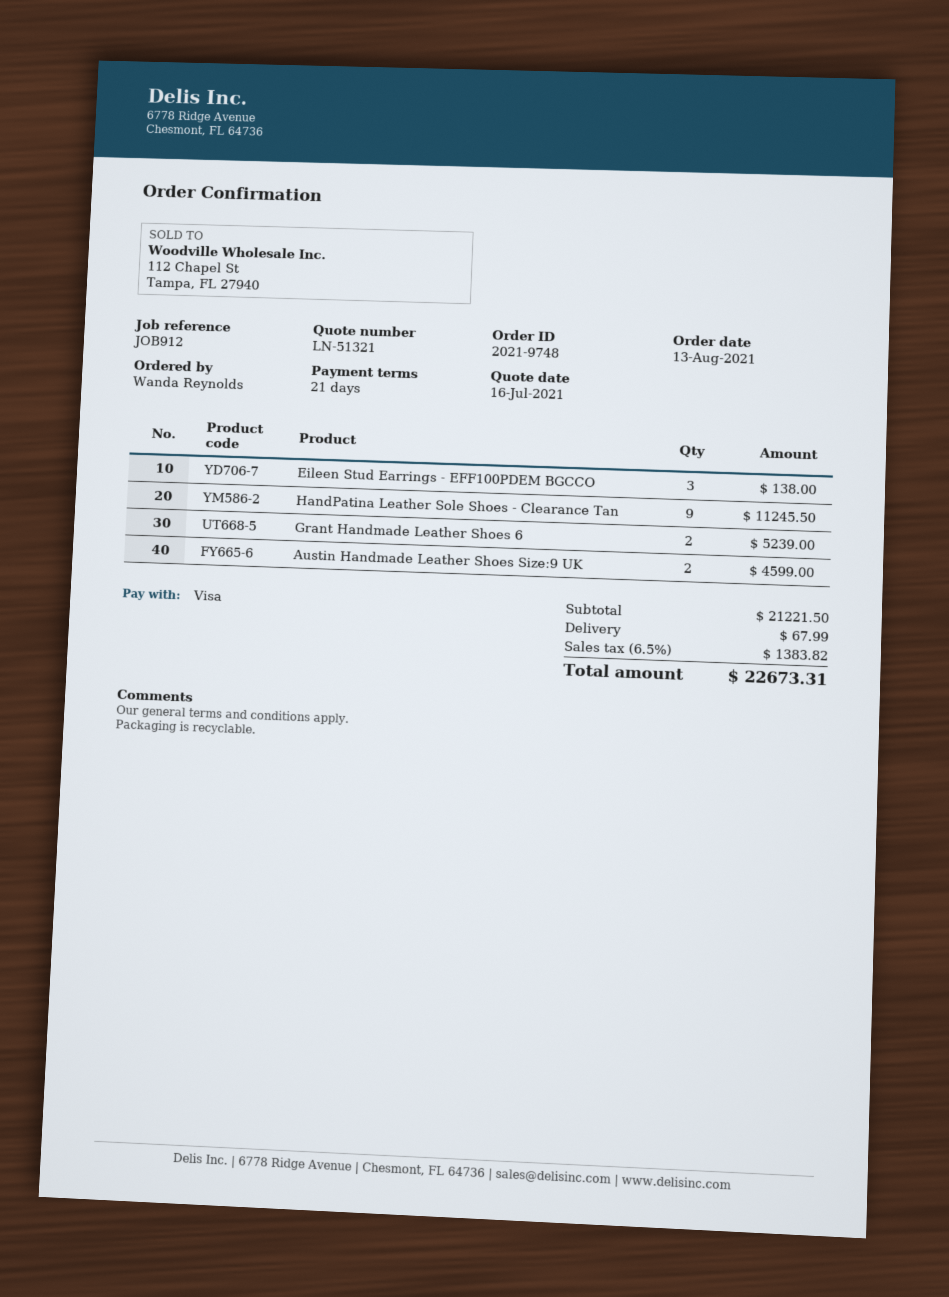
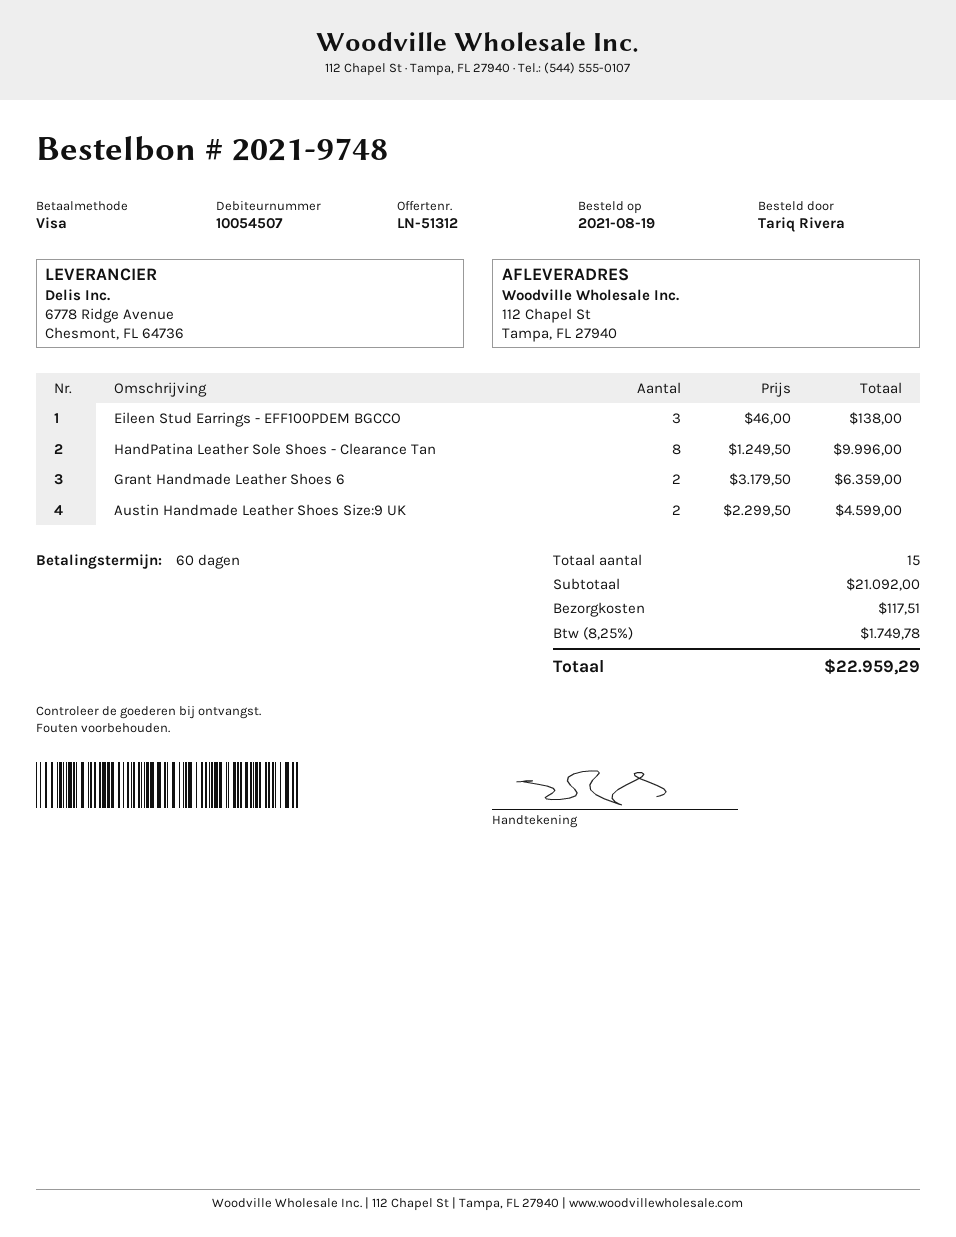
quote number: LN-51321 -> LN-51312
order date: 2021-08-13 -> 2021-08-19
payment terms: 21 days -> 60 days
ordered by: Wanda Reynolds -> Tariq Rivera
HandPatina Leather Sole Shoes - Clearance Tan: 9 for 11245.50 -> 8 for 9996.00
Grant Handmade Leather Shoes 6: 2 for 5239.00 -> 2 for 6359.00
subtotal: 21221.50 -> 21092.00
shipping: 67.99 -> 117.51
tax: 6.5% = 1383.82 -> 8.25% = 1749.78
total: 22673.31 -> 22959.29

